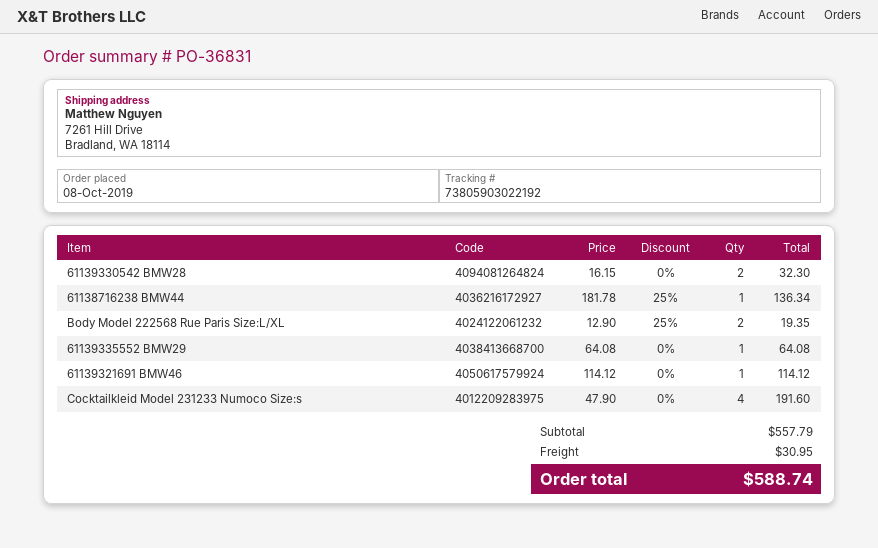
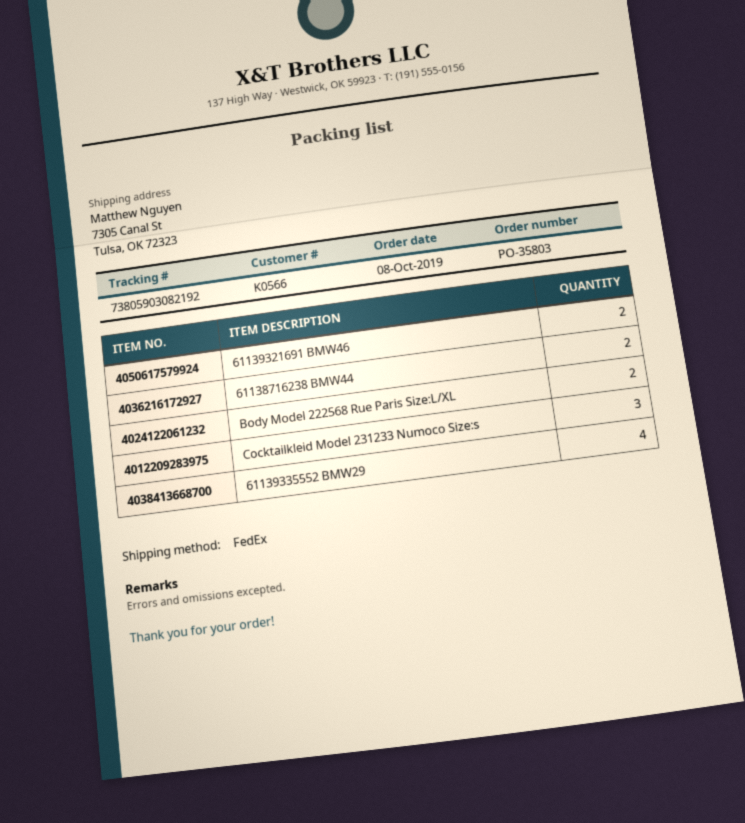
order number: PO-36831 -> PO-35803
tracking number: 73805903022192 -> 73805903082192
ship to: 7261 Hill Drive, Bradland, WA 18114 -> 7305 Canal St, Tulsa, OK 72323
61139330542 BMW28: 2 -> none
61138716238 BMW44: 1 -> 2
61139335552 BMW29: 1 -> 4
61139321691 BMW46: 1 -> 2
Cocktailkleid Model 231233 Numoco Size:s: 4 -> 3

